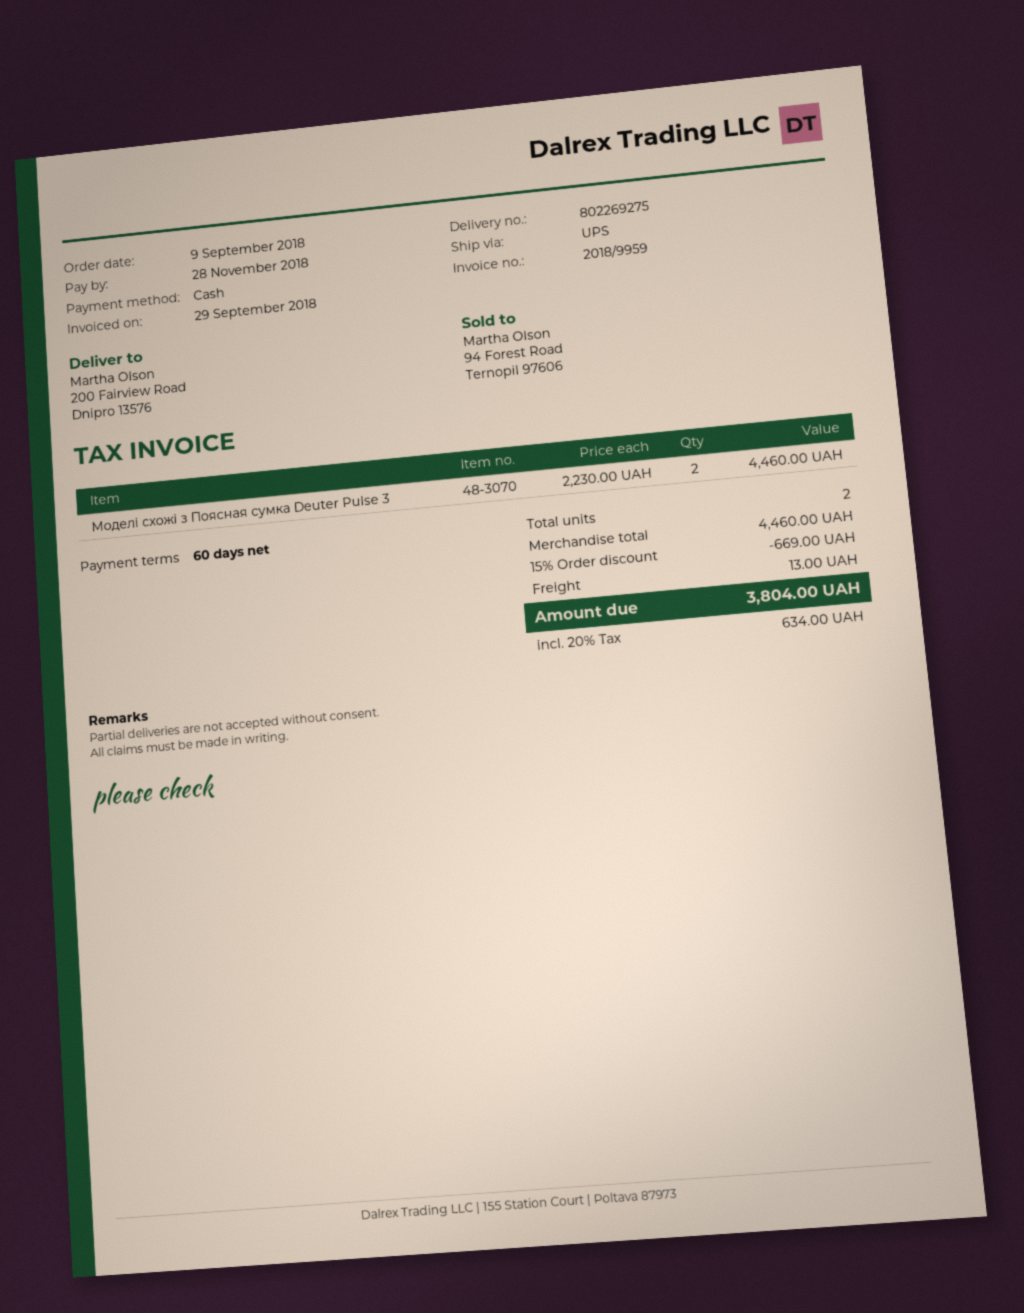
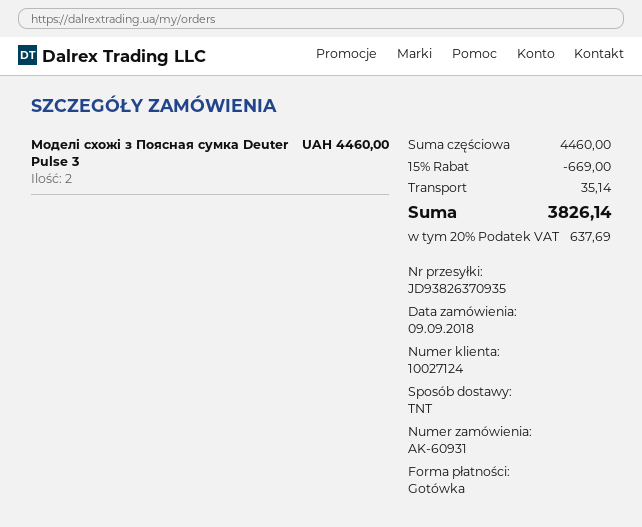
shipping method: UPS -> TNT
shipping: 13.00 -> 35.14
tax: 20% = 634.00 -> 20% = 637.69
total: 3804.00 -> 3826.14

